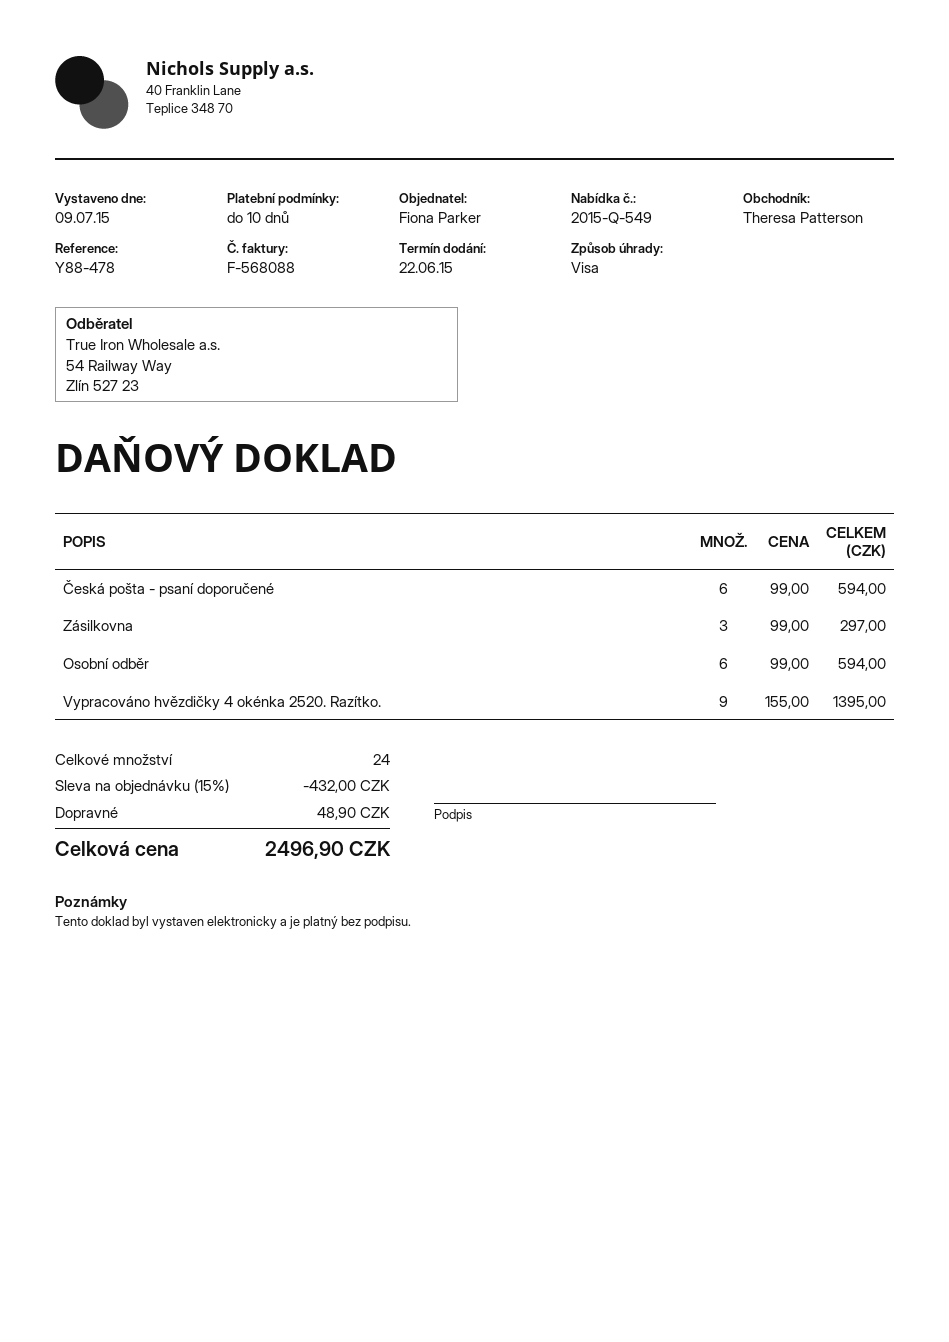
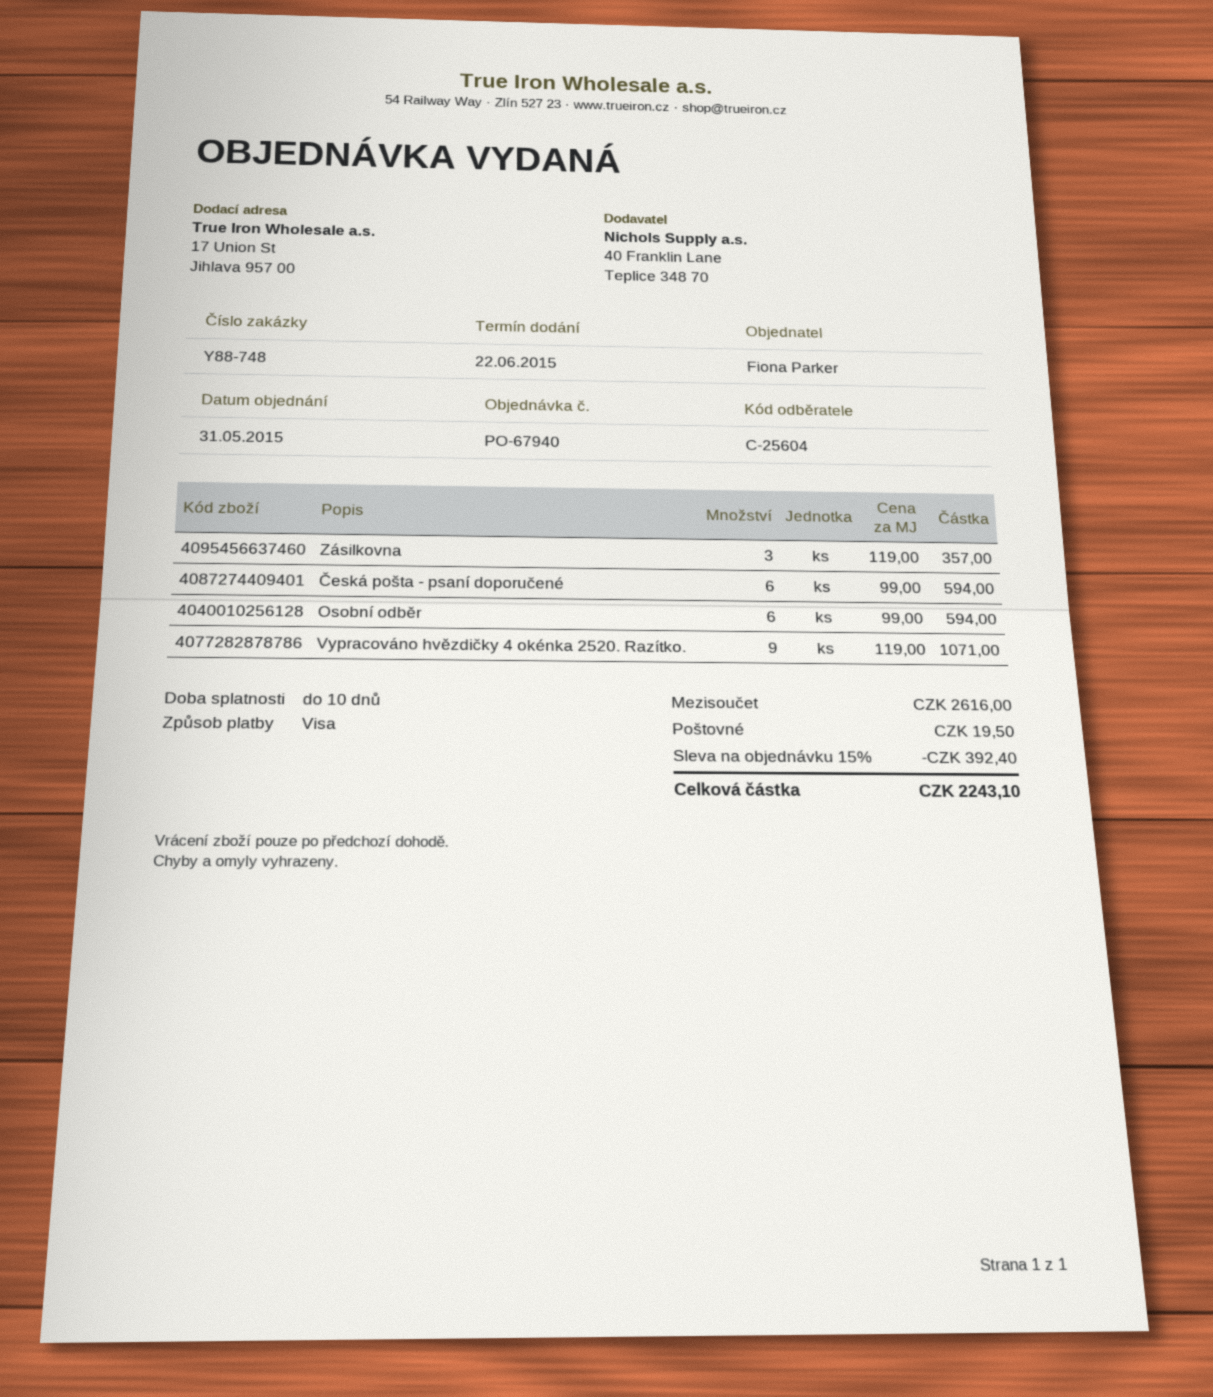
reference: Y88-478 -> Y88-748
Zásilkovna: 3 x 99.00 = 297.00 -> 3 x 119.00 = 357.00
Vypracováno hvězdičky 4 okénka 2520. Razítko.: 9 x 155.00 = 1395.00 -> 9 x 119.00 = 1071.00
discount: 15% = 432.00 -> 15% = 392.40
shipping: 48.90 -> 19.50
total: 2496.90 -> 2243.10

